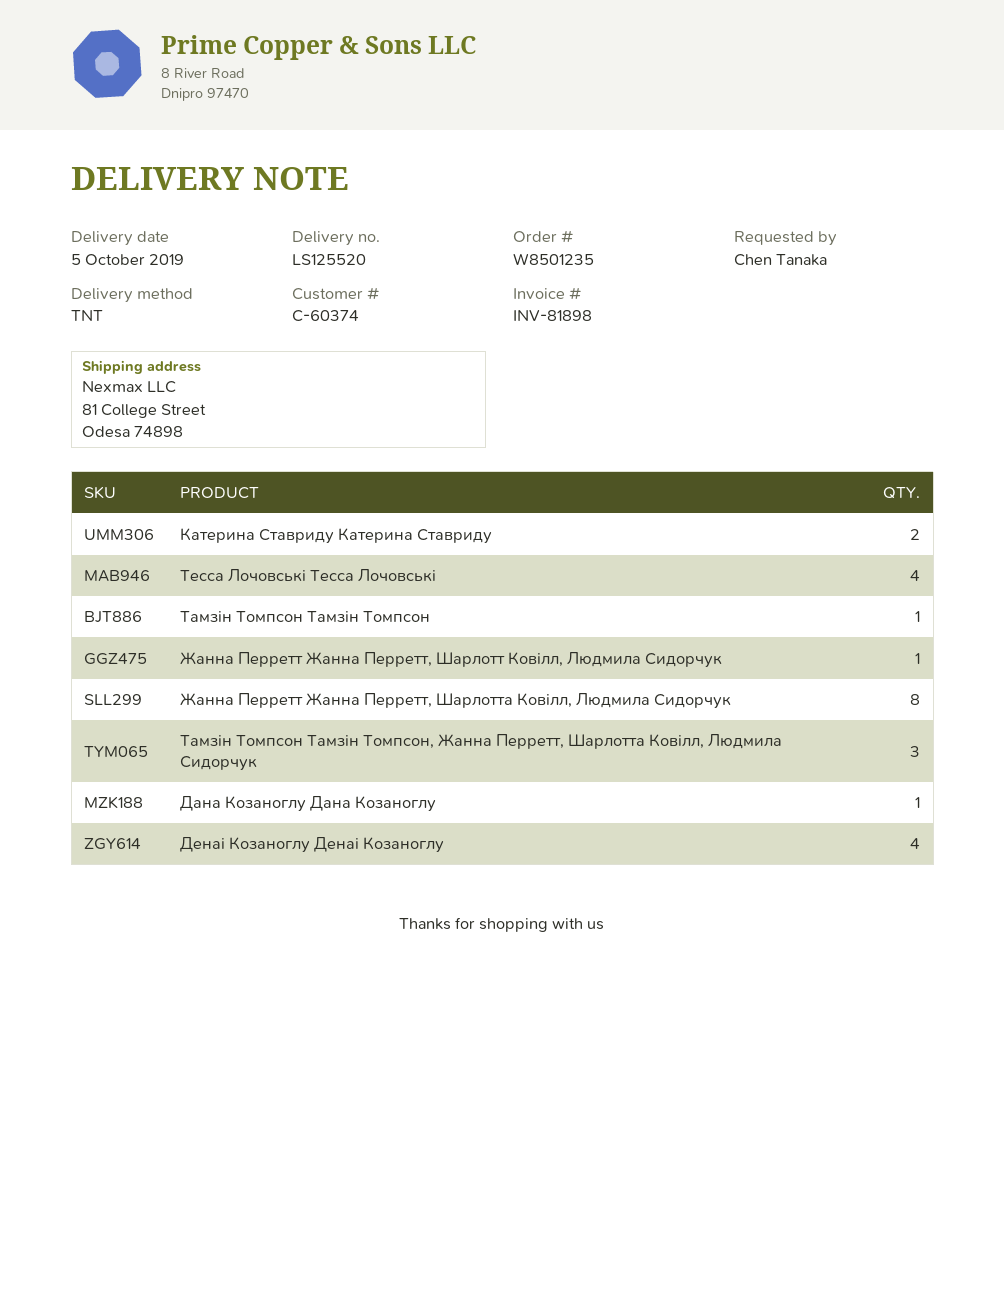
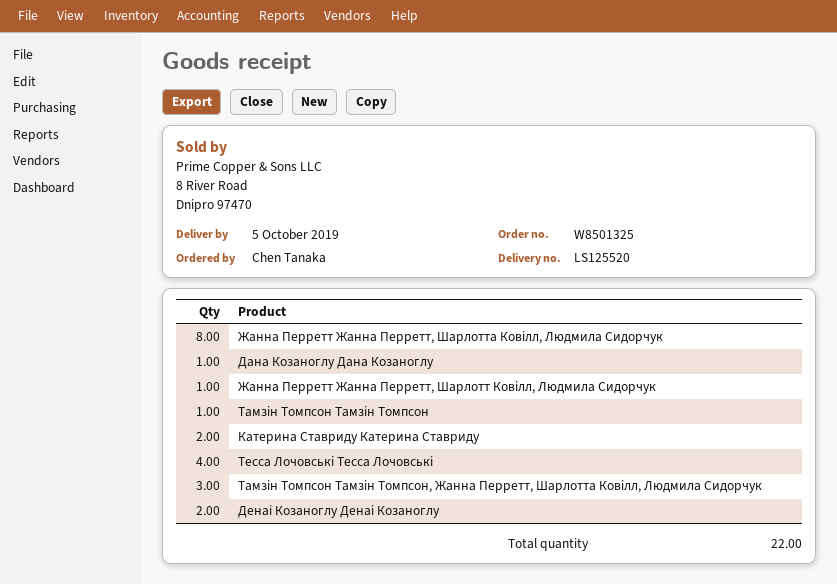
order number: W8501235 -> W8501325
Денаі Козаноглу Денаі Козаноглу: 4 -> 2

